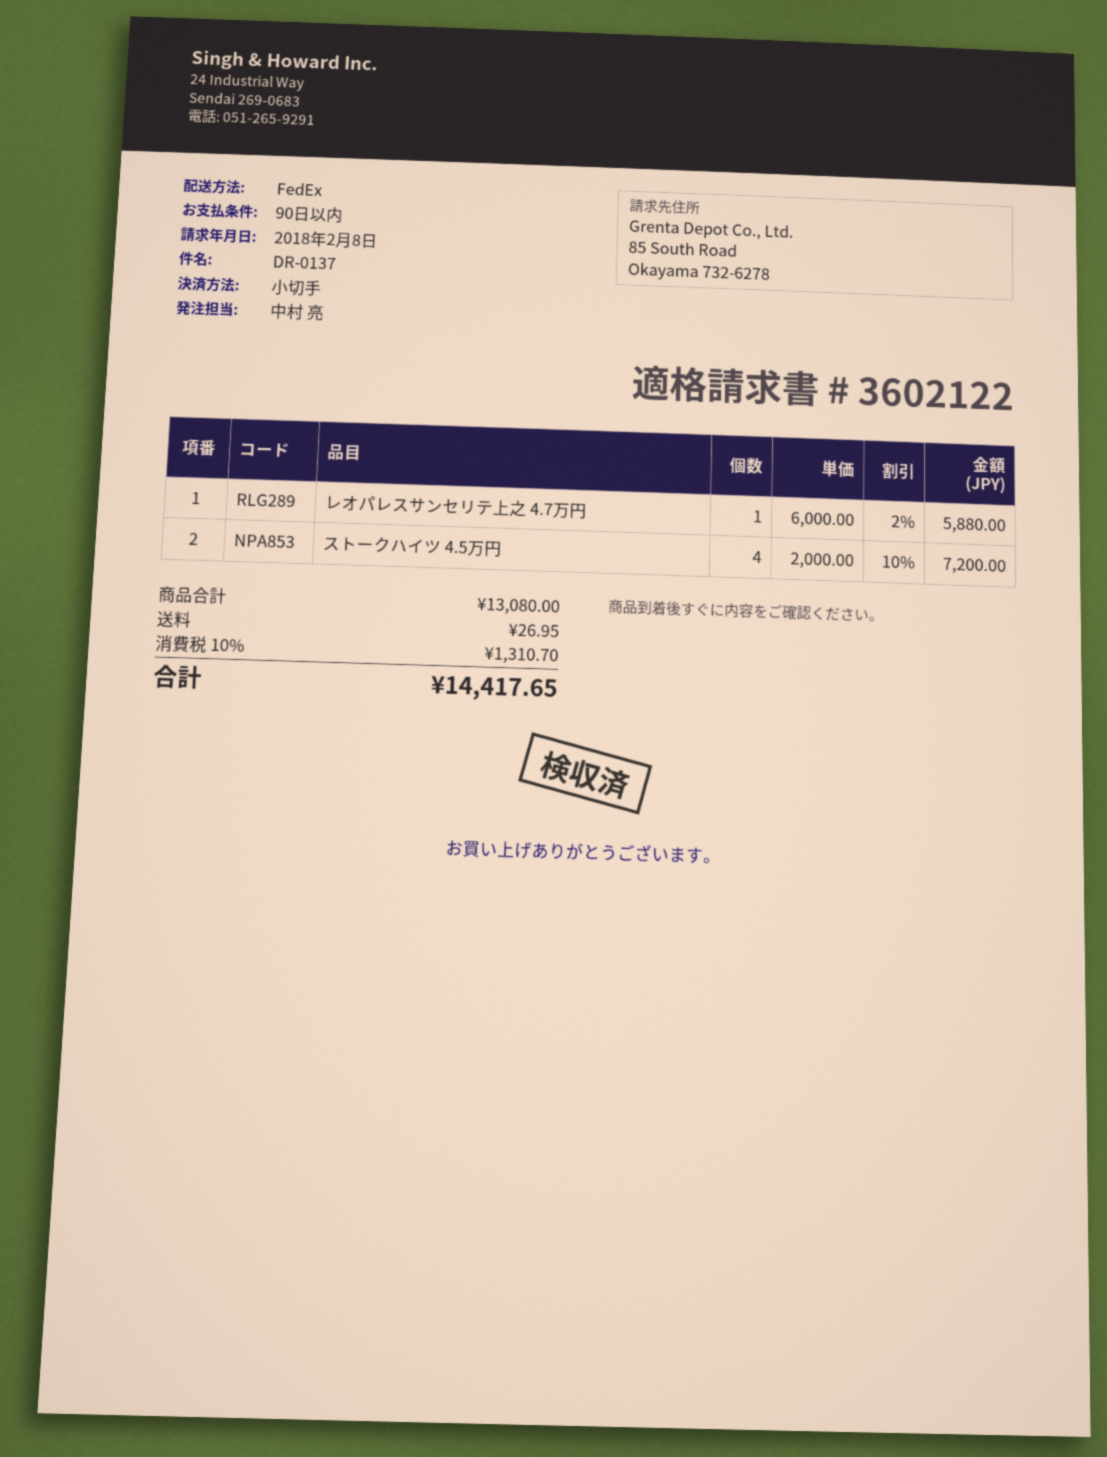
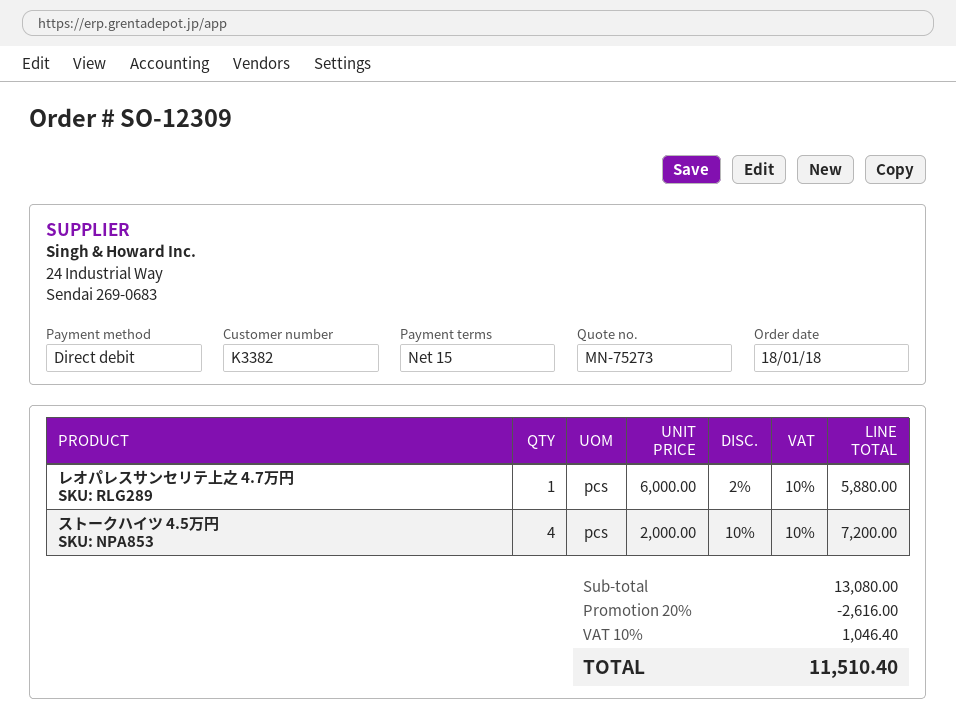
payment terms: 90 days -> 15 days
payment method: cheque -> direct debit
discount: none -> 20% = 2616.00
shipping: 26.95 -> none
tax: 10% = 1310.70 -> 10% = 1046.40
total: 14417.65 -> 11510.40

